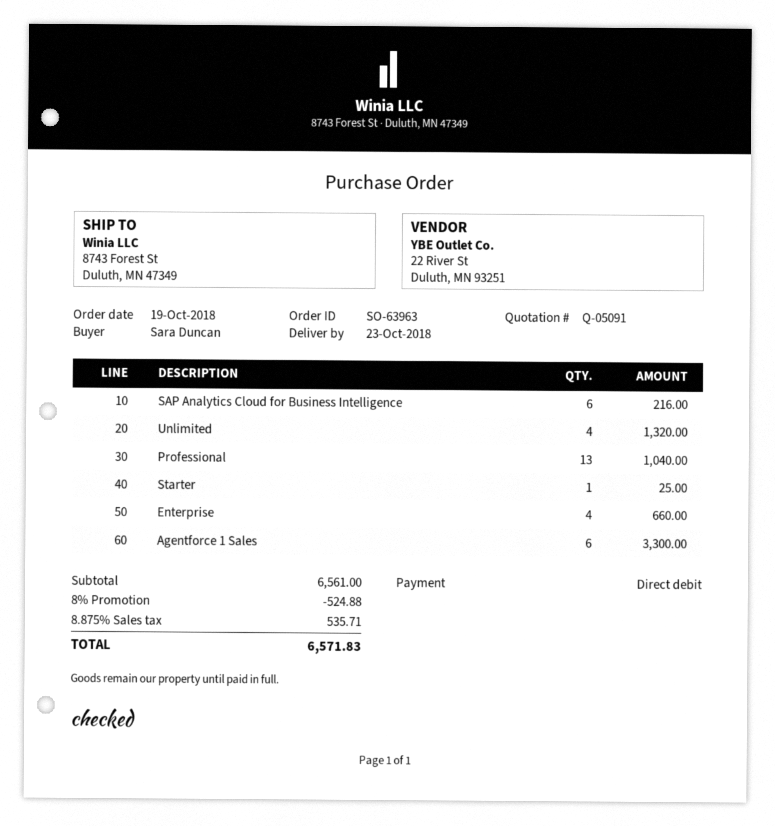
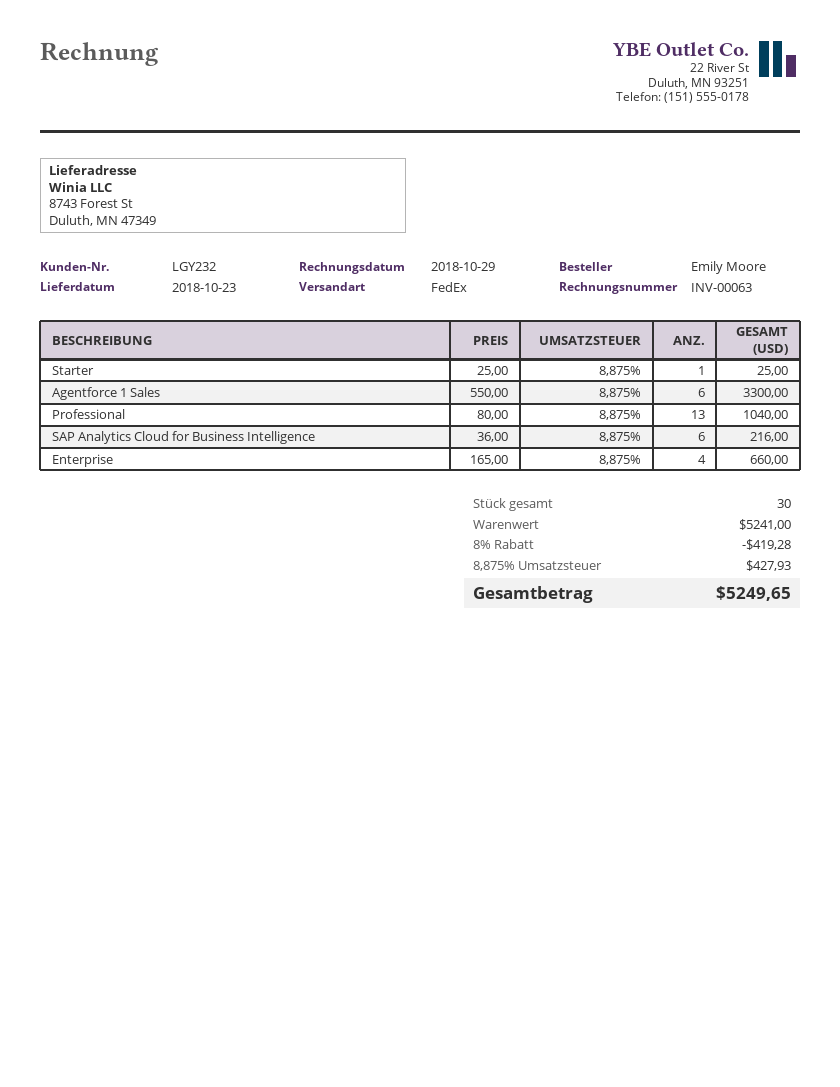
ordered by: Sara Duncan -> Emily Moore
Unlimited: 4 for 1320.00 -> none
subtotal: 6561.00 -> 5241.00
discount: 8% = 524.88 -> 8% = 419.28
tax: 8.875% = 535.71 -> 8.875% = 427.93
total: 6571.83 -> 5249.65

